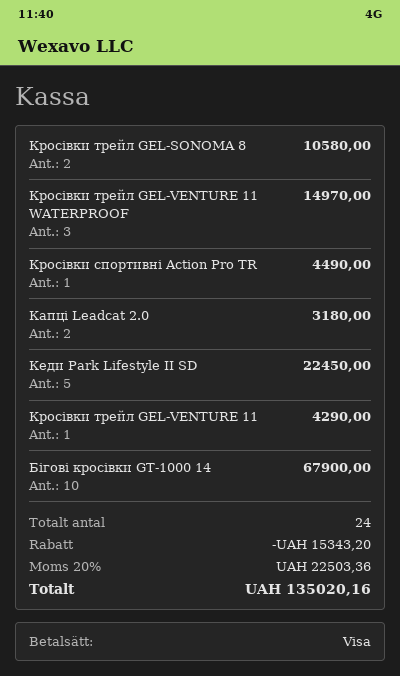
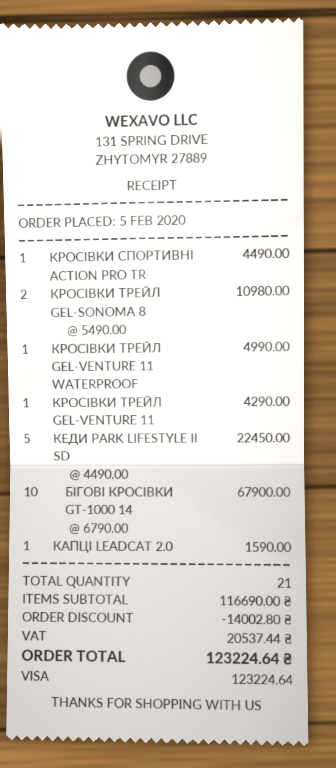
Кросівки трейл GEL-SONOMA 8: 2 for 10580.00 -> 2 for 10980.00
Кросівки трейл GEL-VENTURE 11 WATERPROOF: 3 for 14970.00 -> 1 for 4990.00
Капці Leadcat 2.0: 2 for 3180.00 -> 1 for 1590.00
total quantity: 24 -> 21
discount: 15343.20 -> 14002.80
tax: 22503.36 -> 20537.44
total: 135020.16 -> 123224.64

